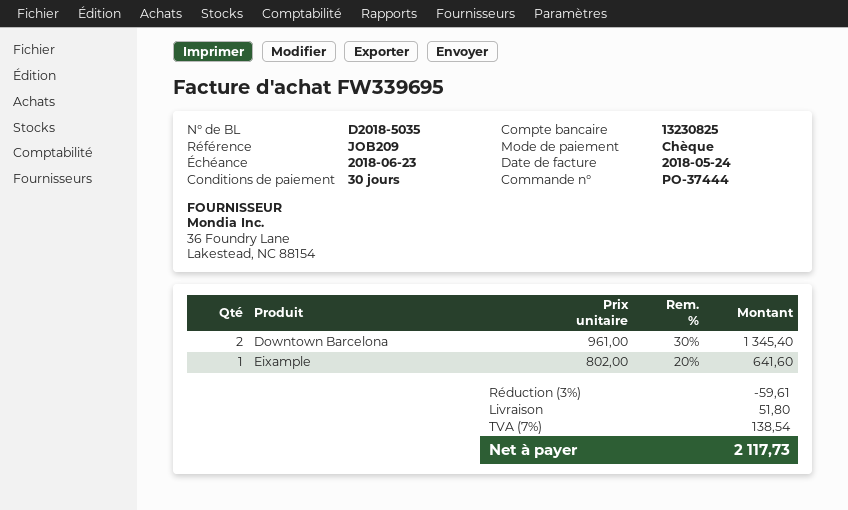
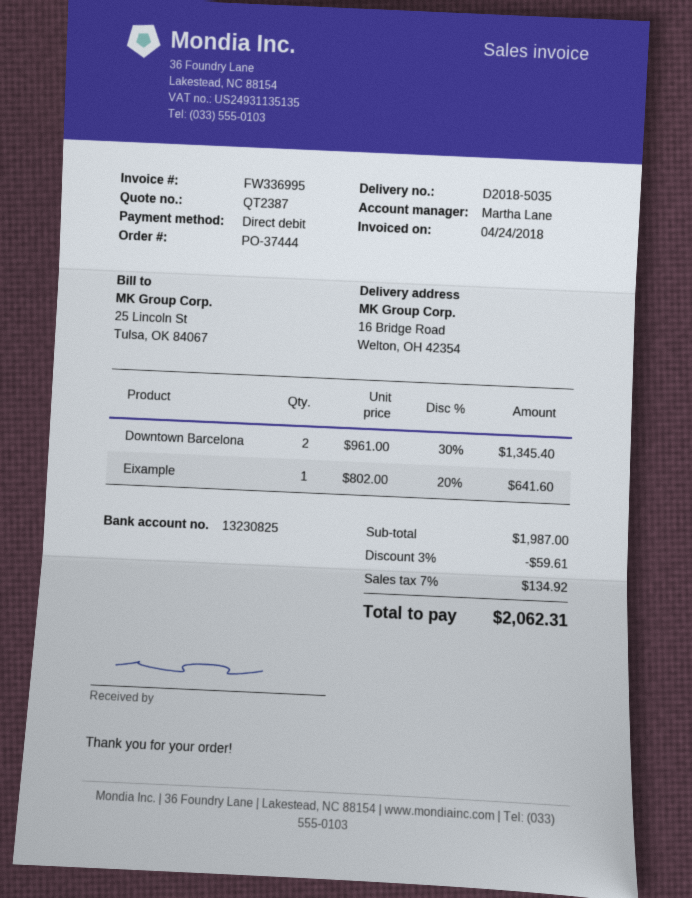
invoice number: FW339695 -> FW336995
invoice date: 2018-05-24 -> 2018-04-24
payment method: cheque -> direct debit
shipping: 51.80 -> none
tax: 7% = 138.54 -> 7% = 134.92
total: 2117.73 -> 2062.31

